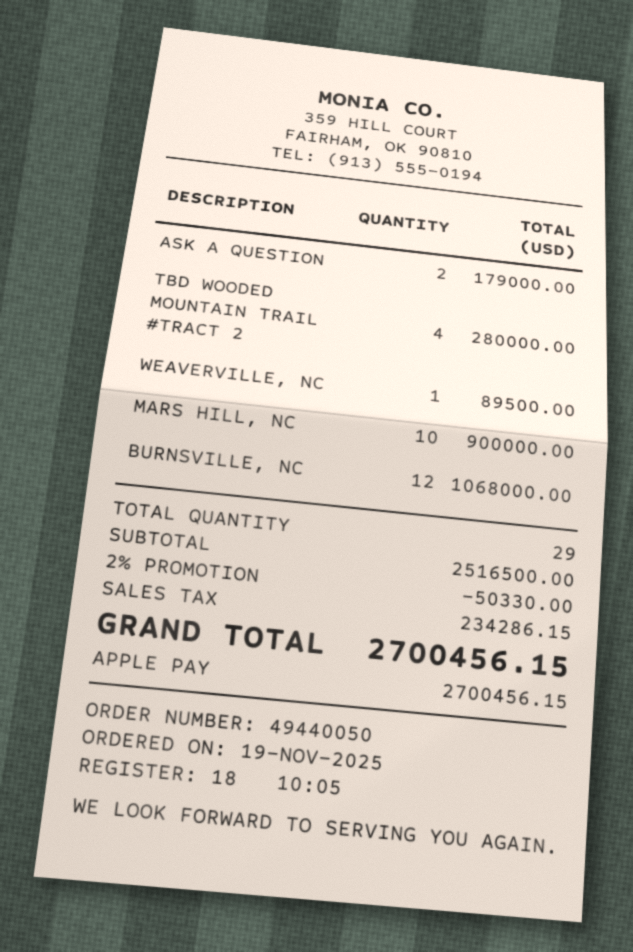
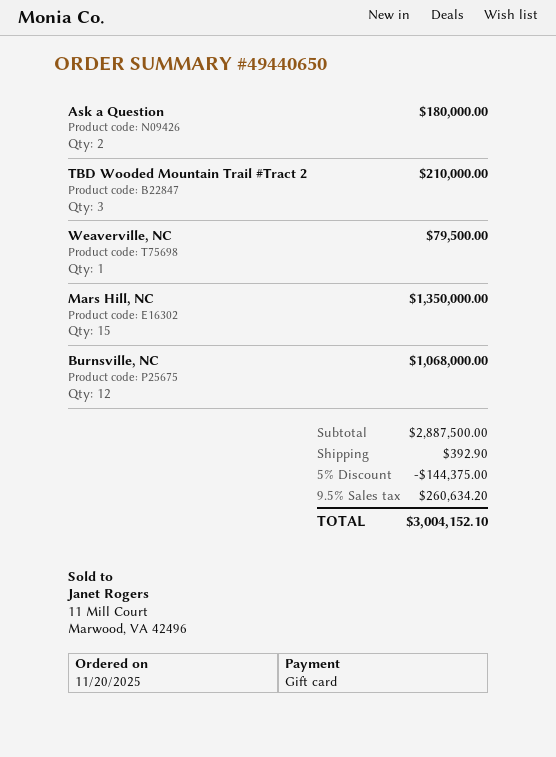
order number: 49440050 -> 49440650
order date: 2025-11-19 -> 2025-11-20
payment method: Apple Pay -> gift card
ASK A QUESTION: 2 for 179000.00 -> 2 for 180000.00
TBD WOODED MOUNTAIN TRAIL #TRACT 2: 4 for 280000.00 -> 3 for 210000.00
WEAVERVILLE, NC: 1 for 89500.00 -> 1 for 79500.00
MARS HILL, NC: 10 for 900000.00 -> 15 for 1350000.00
subtotal: 2516500.00 -> 2887500.00
discount: 2% = 50330.00 -> 5% = 144375.00
shipping: none -> 392.90
tax: 234286.15 -> 260634.20
total: 2700456.15 -> 3004152.10

